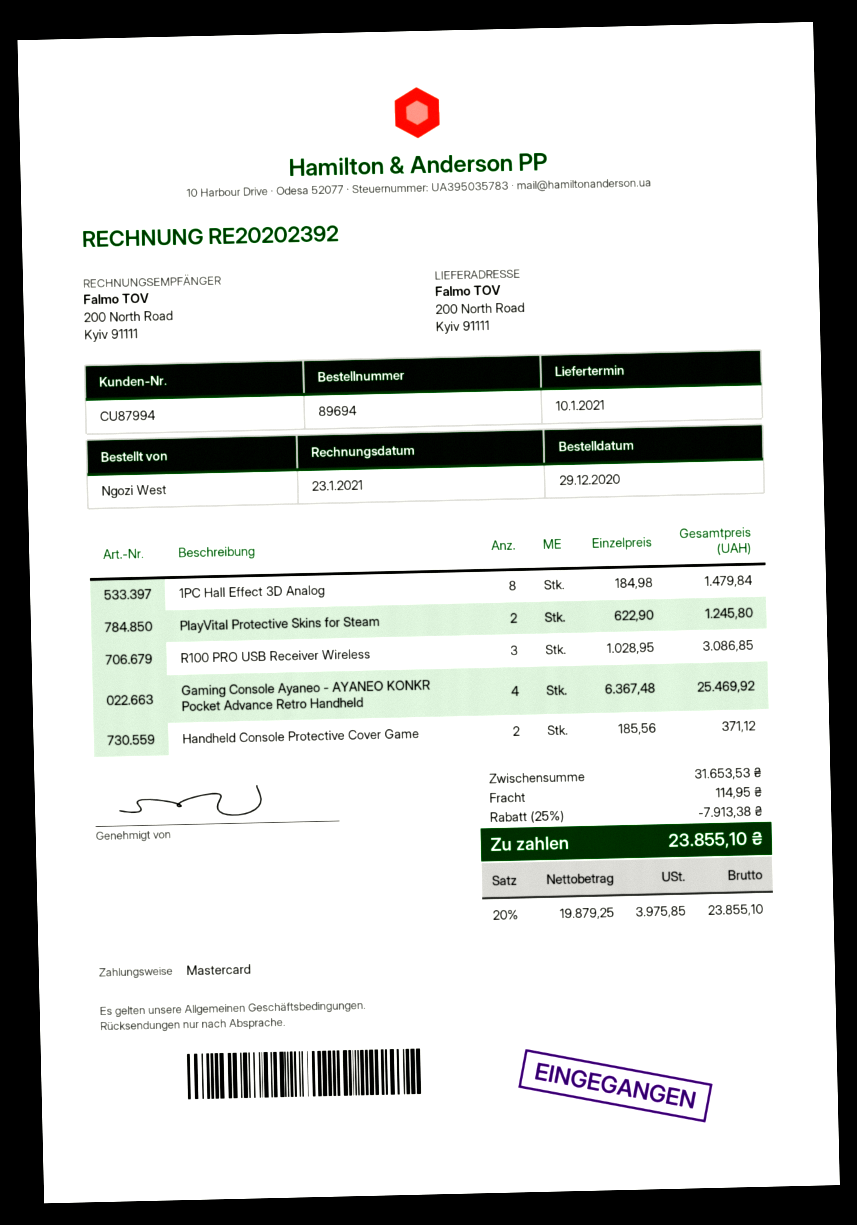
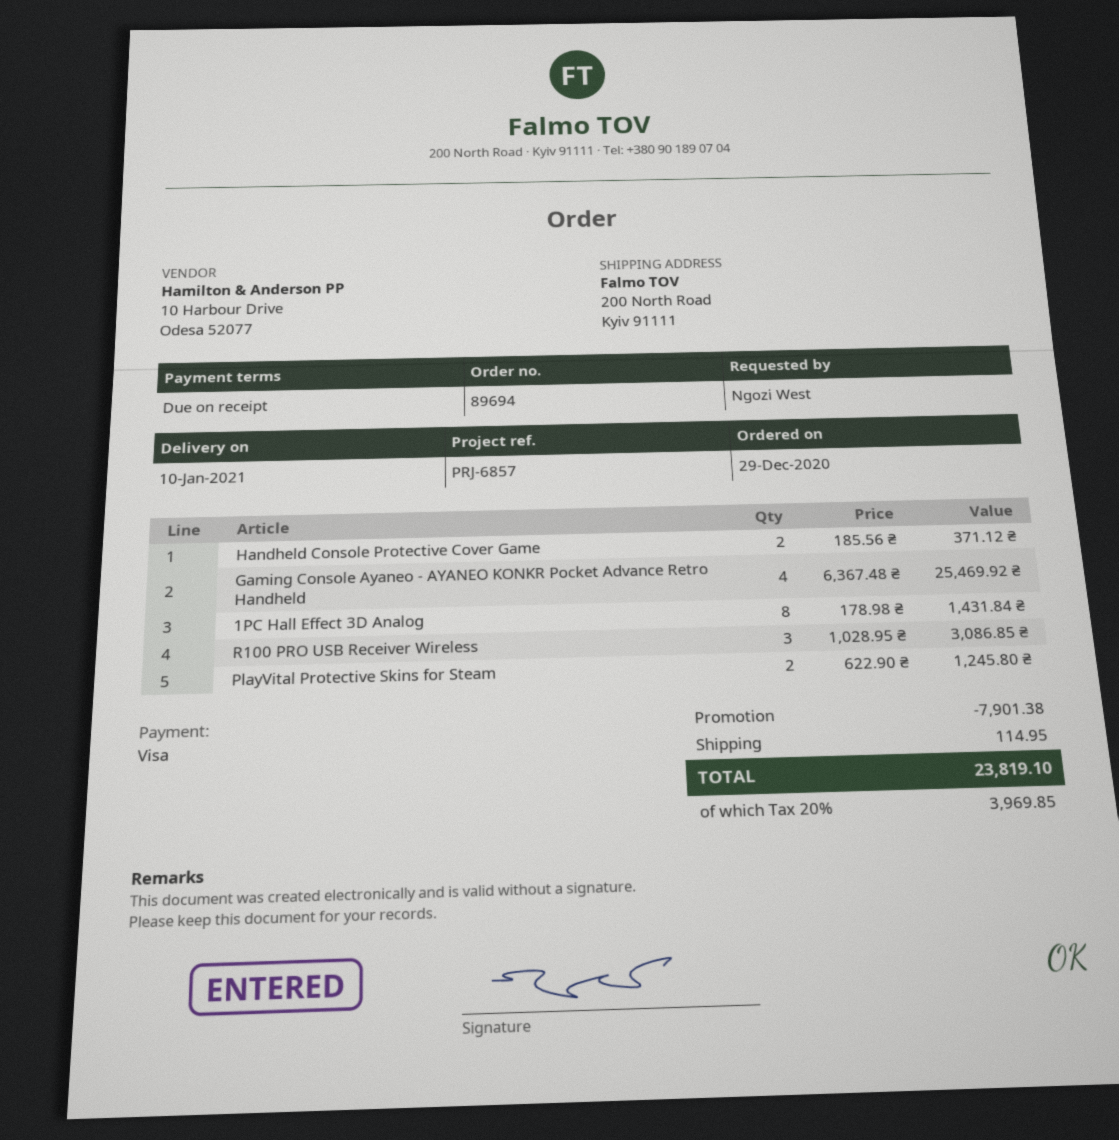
payment method: Mastercard -> Visa
1PC Hall Effect 3D Analog: 8 x 184.98 = 1479.84 -> 8 x 178.98 = 1431.84
discount: 7913.38 -> 7901.38
tax: 20% = 3975.85 -> 20% = 3969.85
total: 23855.10 -> 23819.10

